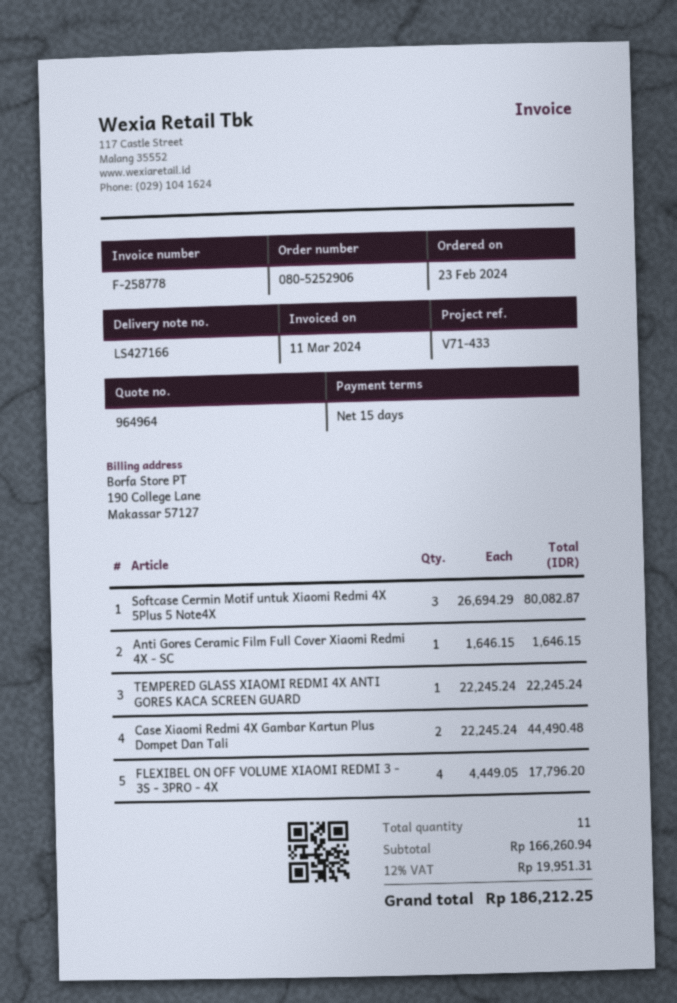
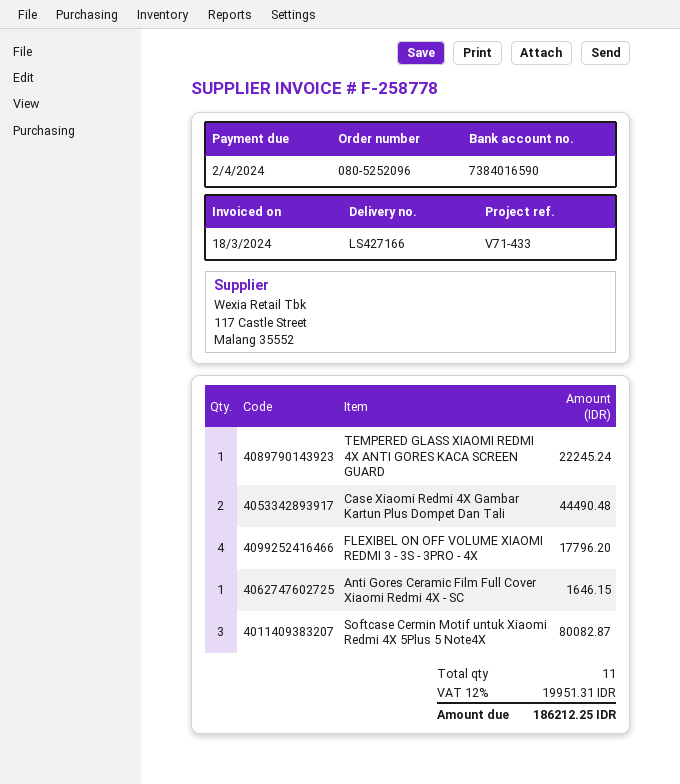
order number: 080-5252906 -> 080-5252096
invoice date: 2024-03-11 -> 2024-03-18

